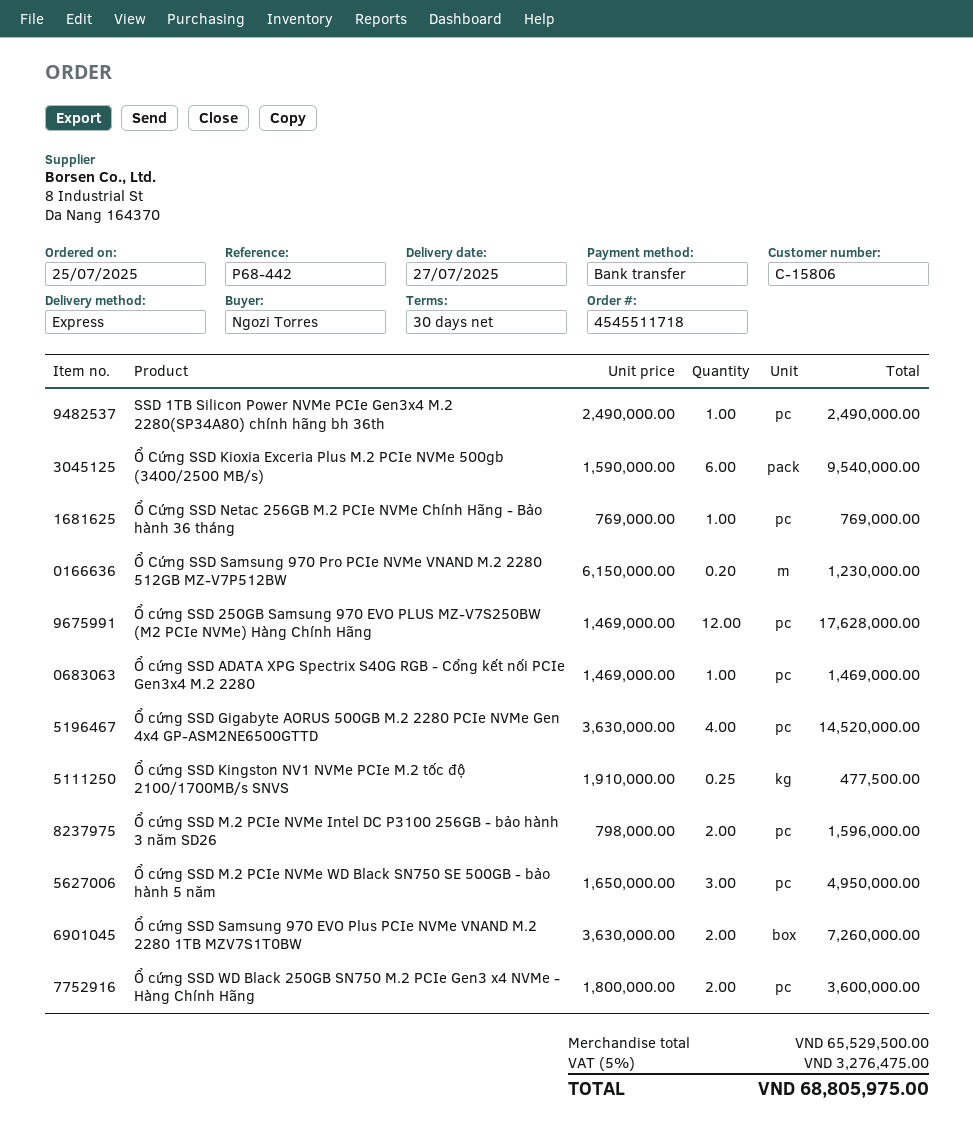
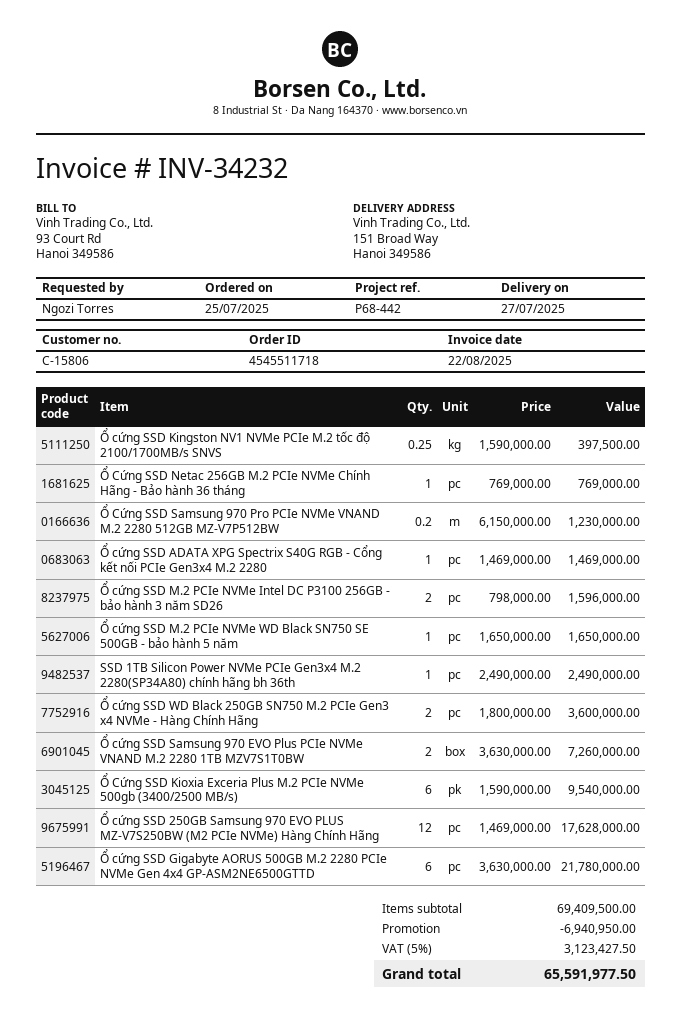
Ổ cứng SSD Gigabyte AORUS 500GB M.2 2280 PCIe NVMe Gen 4x4 GP-ASM2NE6500GTTD: 4 x 3630000.00 = 14520000.00 -> 6 x 3630000.00 = 21780000.00
Ổ cứng SSD Kingston NV1 NVMe PCIe M.2 tốc độ 2100/1700MB/s SNVS: 0.25 x 1910000.00 = 477500.00 -> 0.25 x 1590000.00 = 397500.00
Ổ cứng SSD M.2 PCIe NVMe WD Black SN750 SE 500GB - bảo hành 5 năm: 3 x 1650000.00 = 4950000.00 -> 1 x 1650000.00 = 1650000.00
subtotal: 65529500.00 -> 69409500.00
discount: none -> 6940950.00
tax: 5% = 3276475.00 -> 5% = 3123427.50
total: 68805975.00 -> 65591977.50

